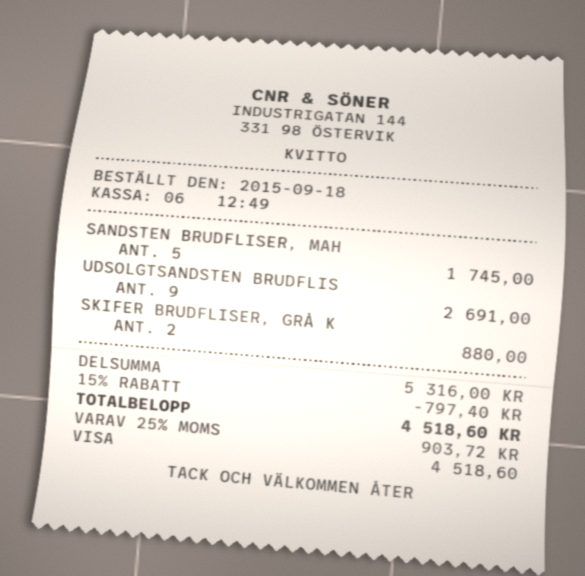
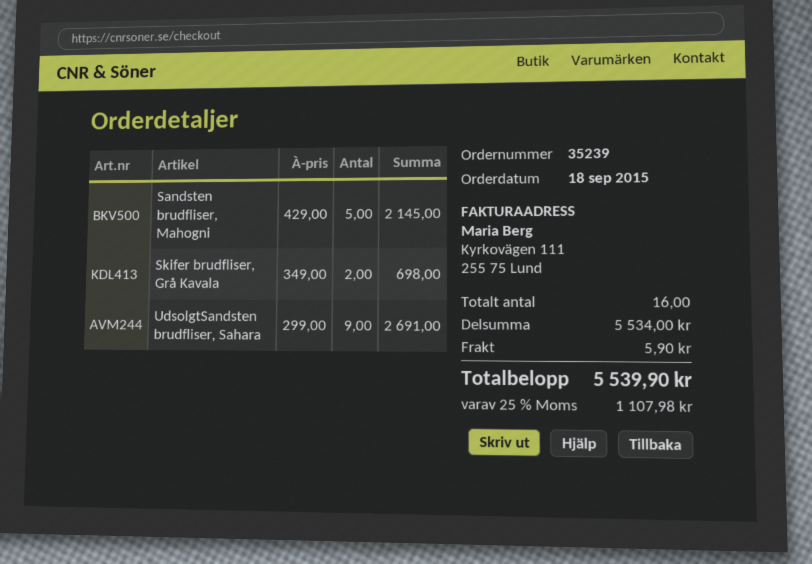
SANDSTEN BRUDFLISER, MAH: 5 for 1745.00 -> 5 for 2145.00
SKIFER BRUDFLISER, GRÅ K: 2 for 880.00 -> 2 for 698.00
subtotal: 5316.00 -> 5534.00
discount: 15% = 797.40 -> none
shipping: none -> 5.90
tax: 25% = 903.72 -> 25% = 1107.98
total: 4518.60 -> 5539.90

